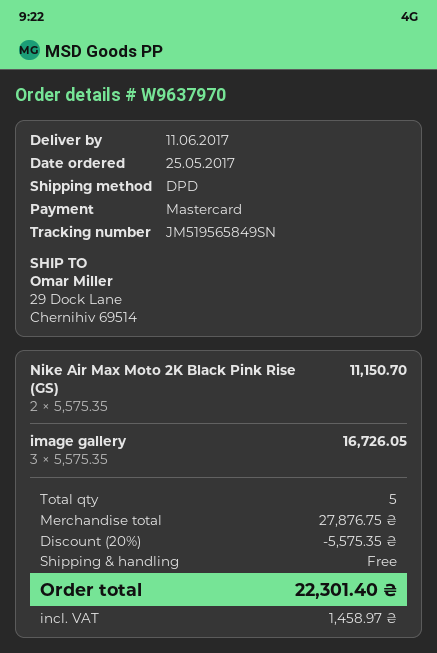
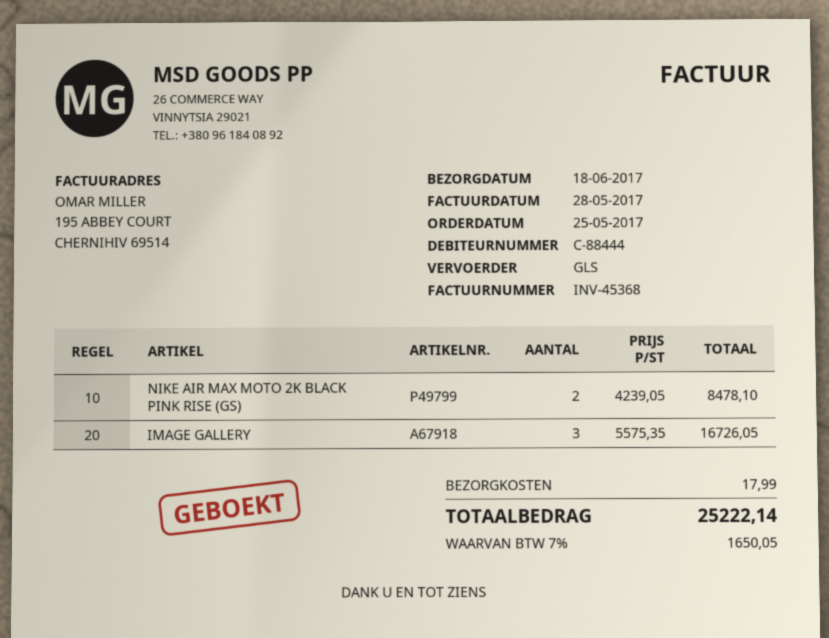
delivery date: 2017-06-11 -> 2017-06-18
shipping method: DPD -> GLS
Nike Air Max Moto 2K Black Pink Rise (GS): 2 x 5575.35 = 11150.70 -> 2 x 4239.05 = 8478.10
discount: 20% = 5575.35 -> none
shipping: 0.00 -> 17.99
tax: 1458.97 -> 1650.05
total: 22301.40 -> 25222.14

